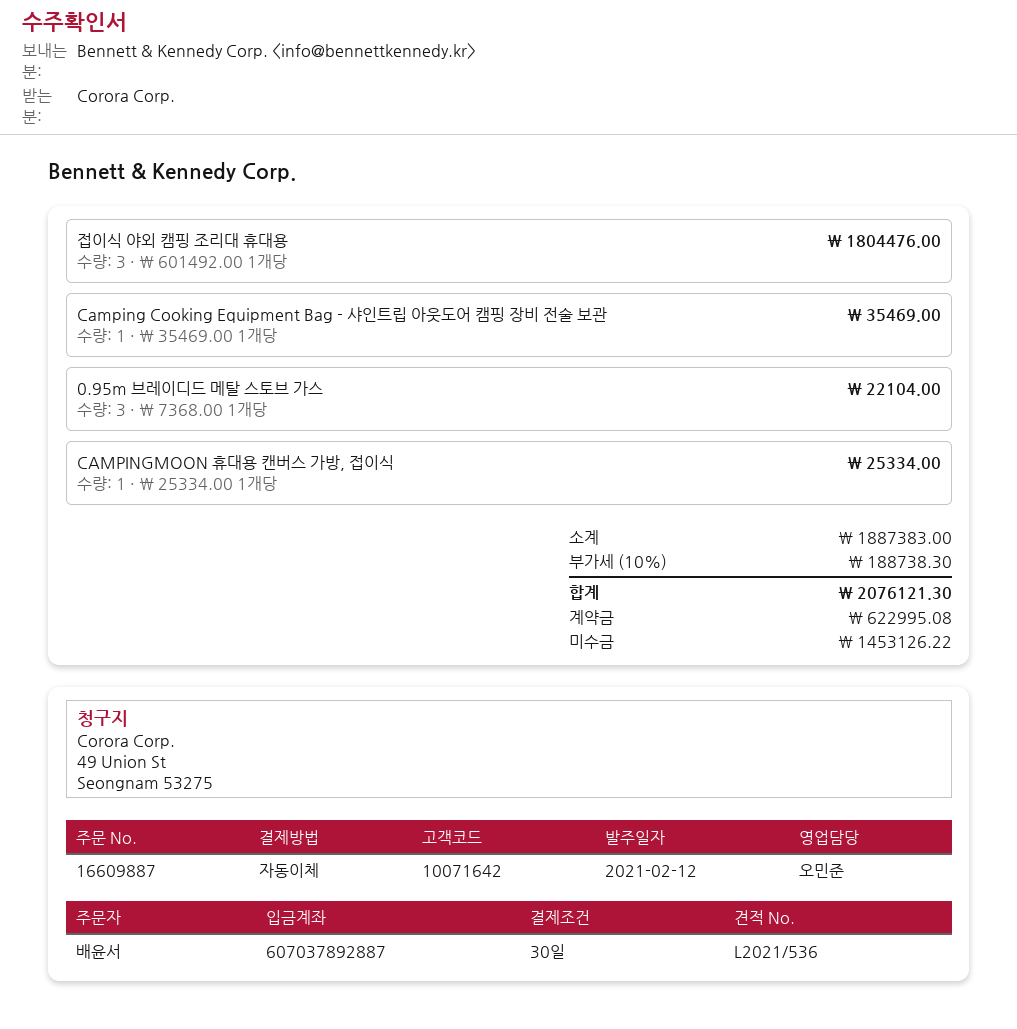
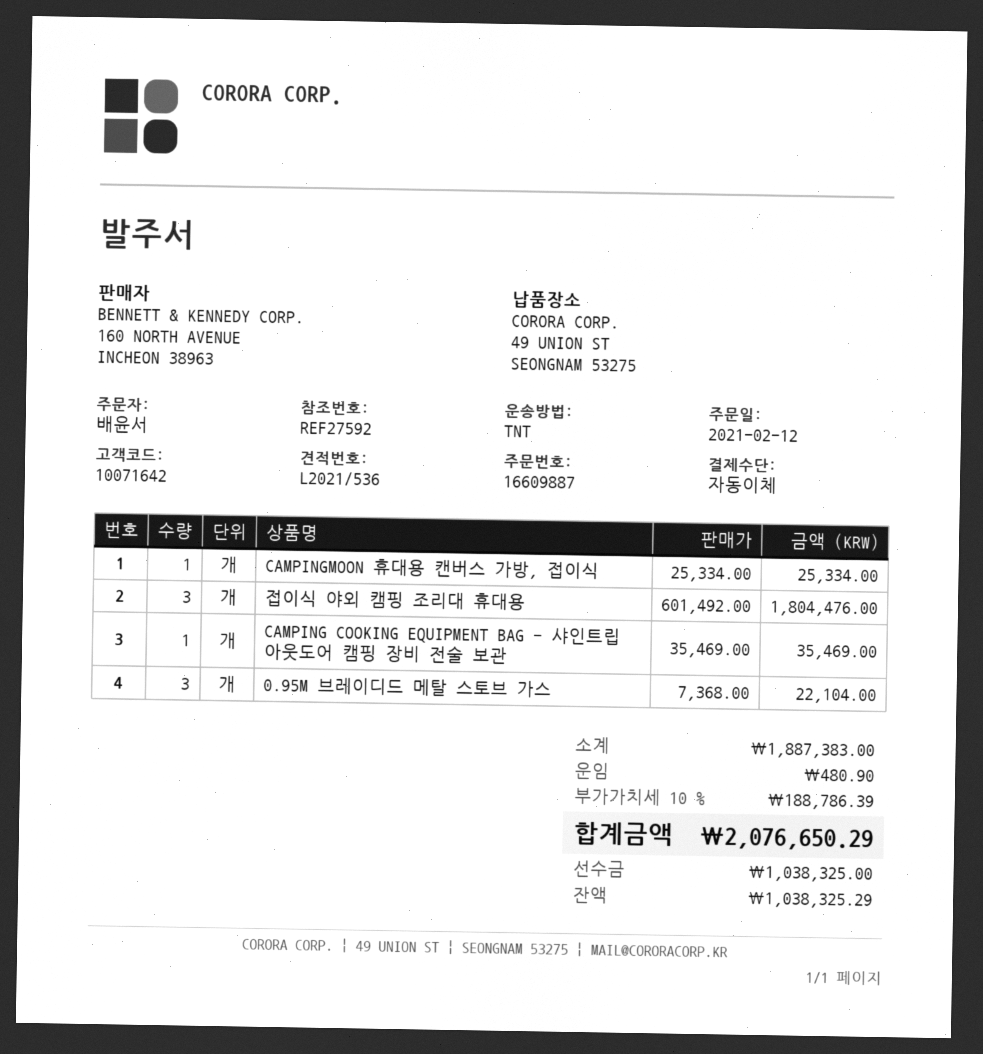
shipping: none -> 480.90
tax: 10% = 188738.30 -> 10% = 188786.39
total: 2076121.30 -> 2076650.29
deposit: 622995.08 -> 1038325.00
balance: 1453126.22 -> 1038325.29

